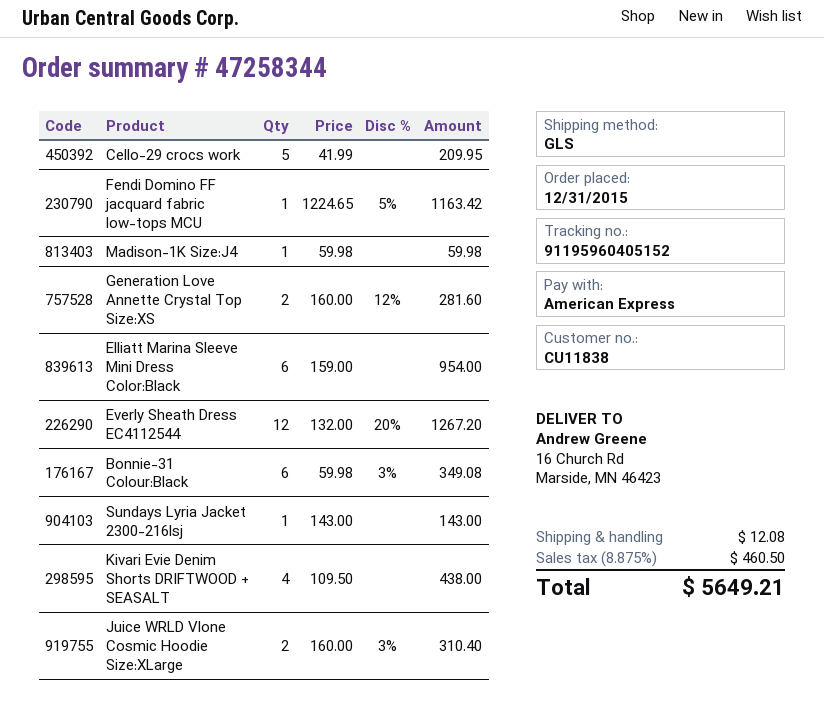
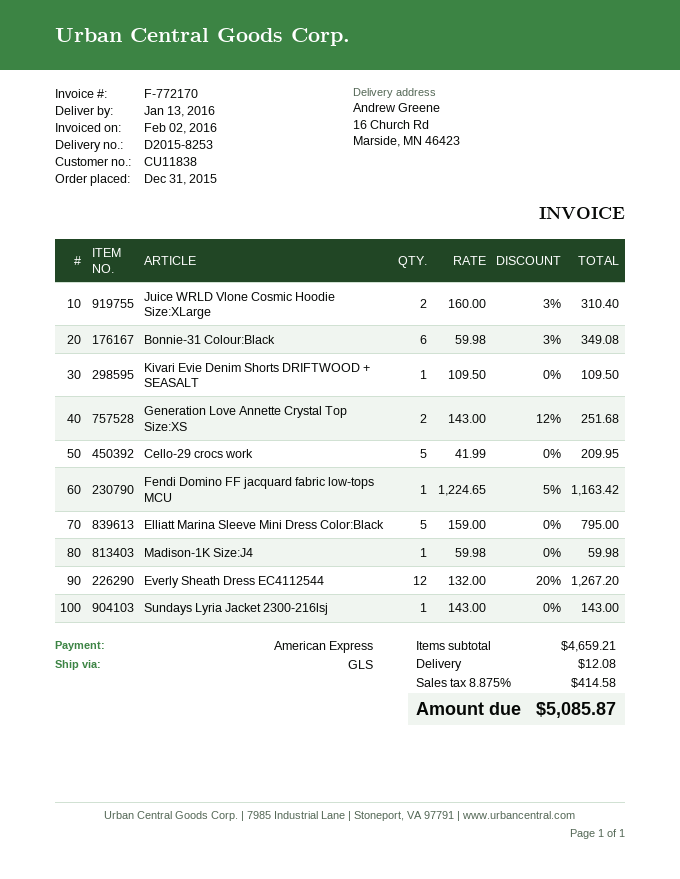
Generation Love Annette Crystal Top Size:XS: 2 x 160.00 - 12% = 281.60 -> 2 x 143.00 - 12% = 251.68
Elliatt Marina Sleeve Mini Dress Color:Black: 6 x 159.00 = 954.00 -> 5 x 159.00 = 795.00
Kivari Evie Denim Shorts DRIFTWOOD + SEASALT: 4 x 109.50 = 438.00 -> 1 x 109.50 = 109.50
tax: 8.875% = 460.50 -> 8.875% = 414.58
total: 5649.21 -> 5085.87

